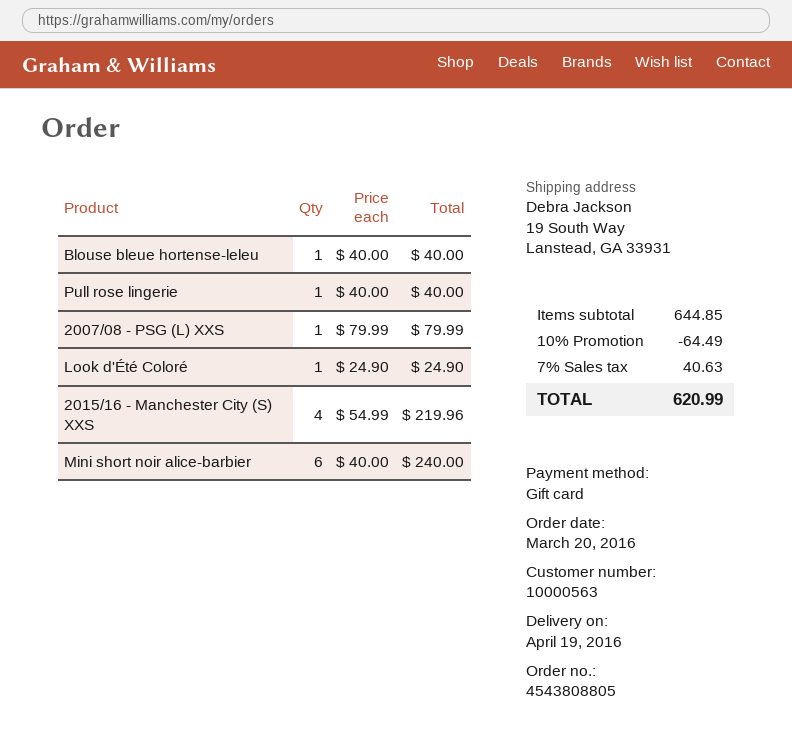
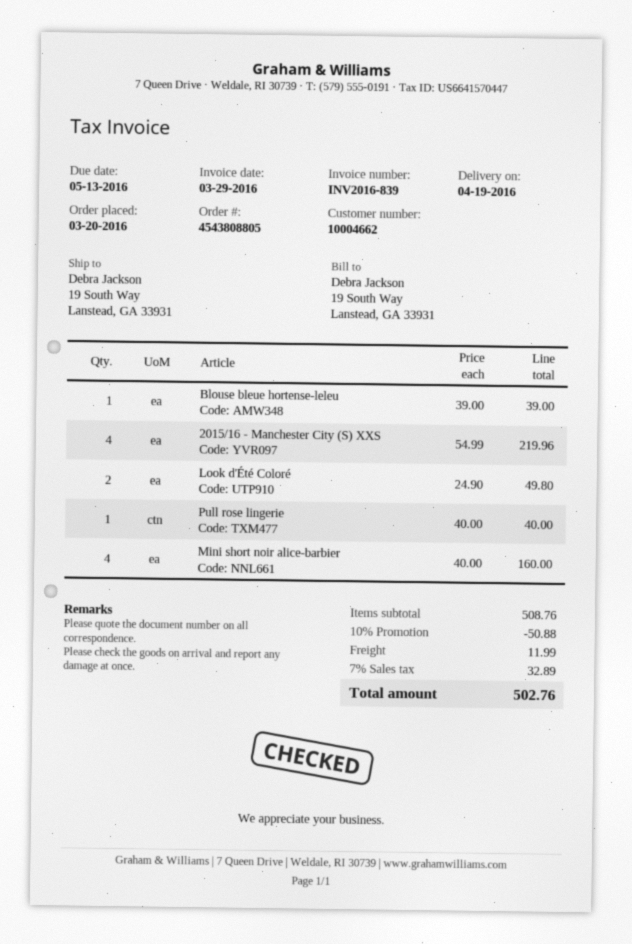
customer number: 10000563 -> 10004662
Blouse bleue hortense-leleu: 1 x 40.00 = 40.00 -> 1 x 39.00 = 39.00
2007/08 - PSG (L) XXS: 1 x 79.99 = 79.99 -> none
Look d'Été Coloré: 1 x 24.90 = 24.90 -> 2 x 24.90 = 49.80
Mini short noir alice-barbier: 6 x 40.00 = 240.00 -> 4 x 40.00 = 160.00
subtotal: 644.85 -> 508.76
discount: 10% = 64.49 -> 10% = 50.88
shipping: none -> 11.99
tax: 7% = 40.63 -> 7% = 32.89
total: 620.99 -> 502.76

